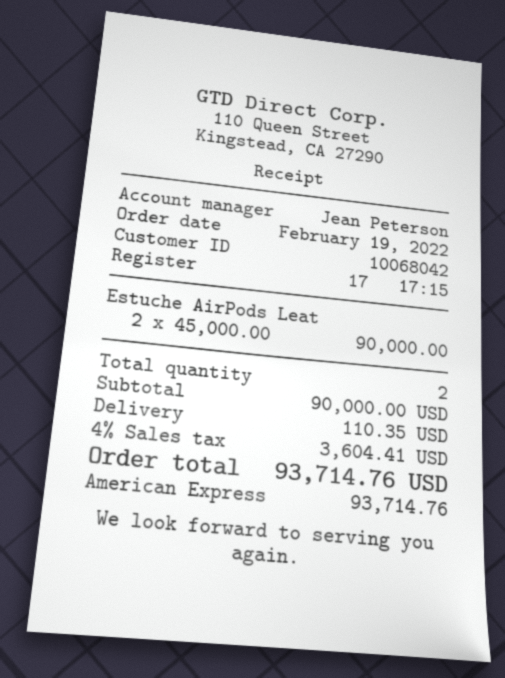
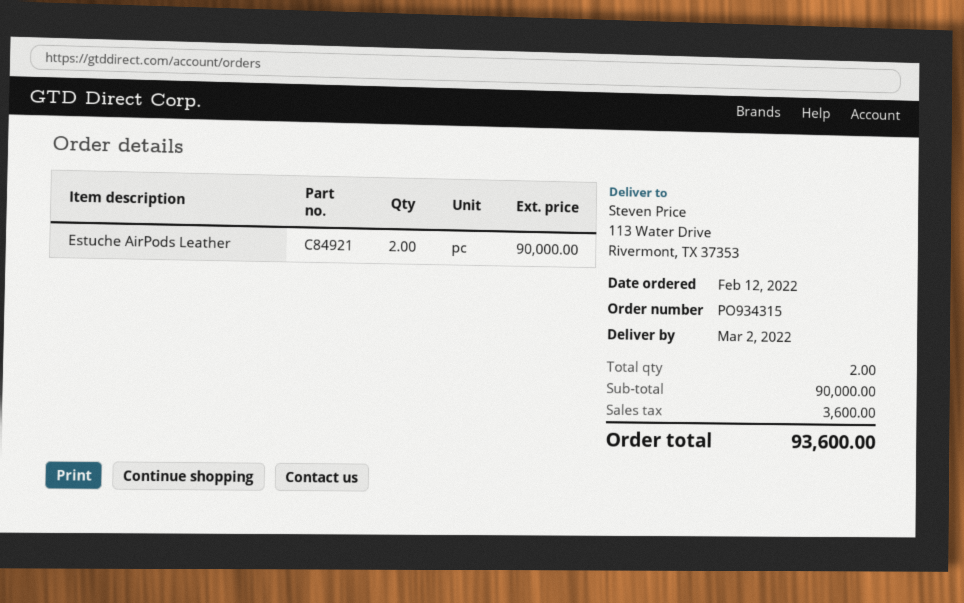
order date: 2022-02-19 -> 2022-02-12
shipping: 110.35 -> none
tax: 3604.41 -> 3600.00
total: 93714.76 -> 93600.00

